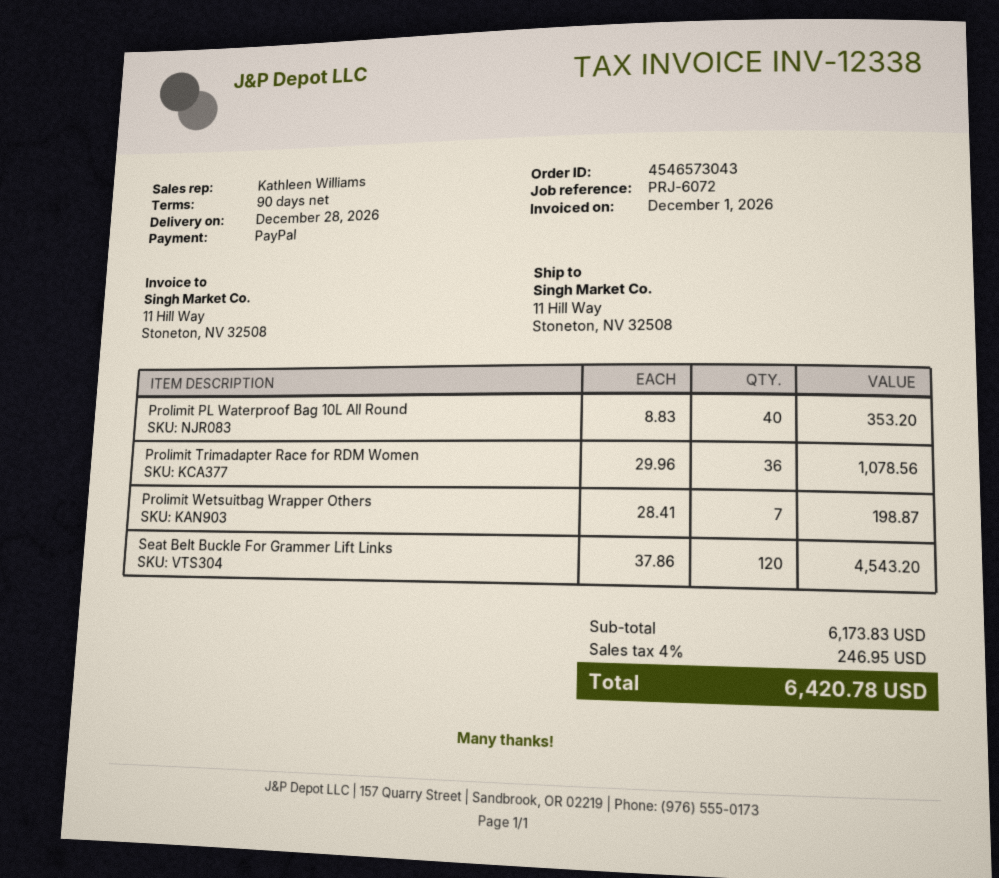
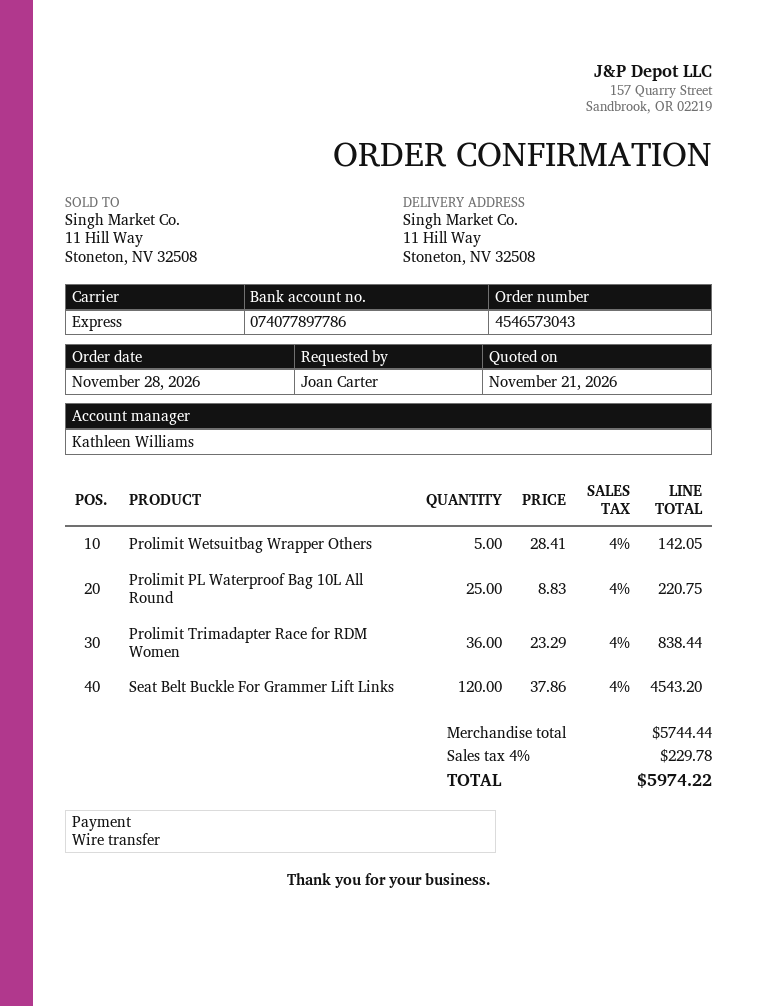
payment method: PayPal -> bank transfer
Prolimit PL Waterproof Bag 10L All Round: 40 x 8.83 = 353.20 -> 25 x 8.83 = 220.75
Prolimit Trimadapter Race for RDM Women: 36 x 29.96 = 1078.56 -> 36 x 23.29 = 838.44
Prolimit Wetsuitbag Wrapper Others: 7 x 28.41 = 198.87 -> 5 x 28.41 = 142.05
subtotal: 6173.83 -> 5744.44
tax: 4% = 246.95 -> 4% = 229.78
total: 6420.78 -> 5974.22

